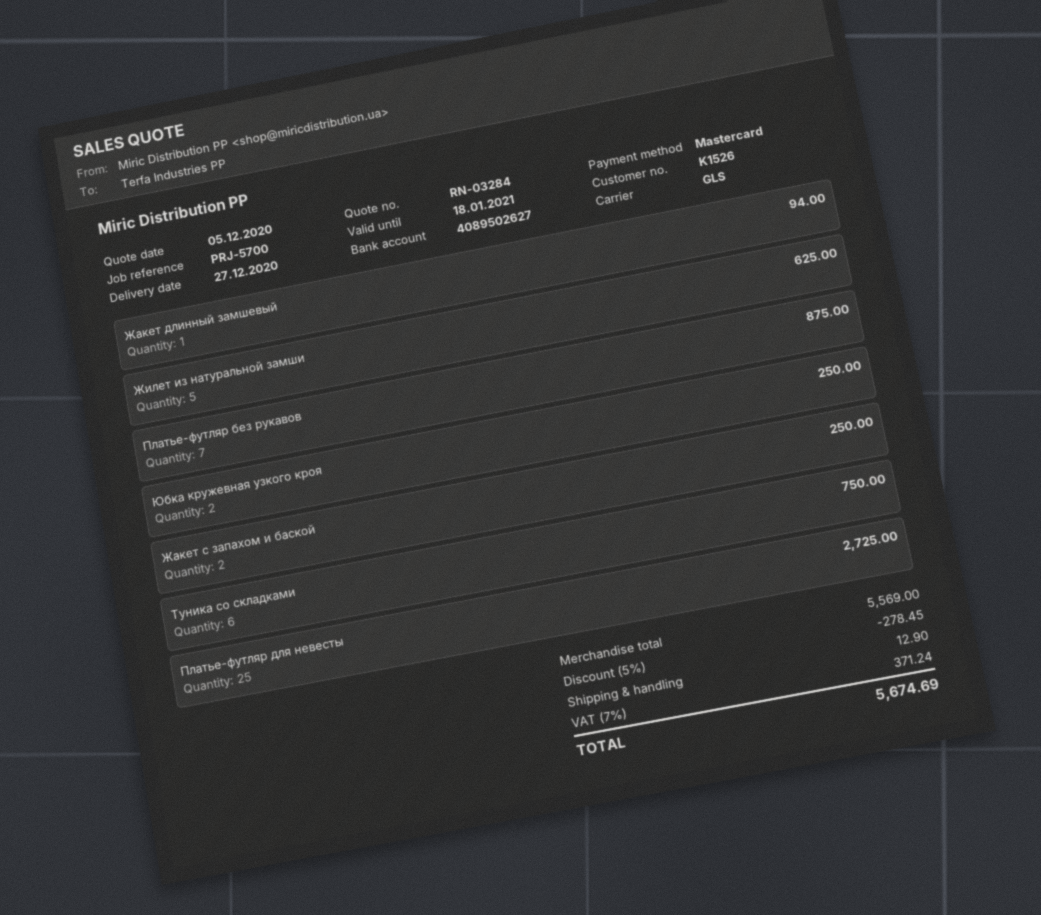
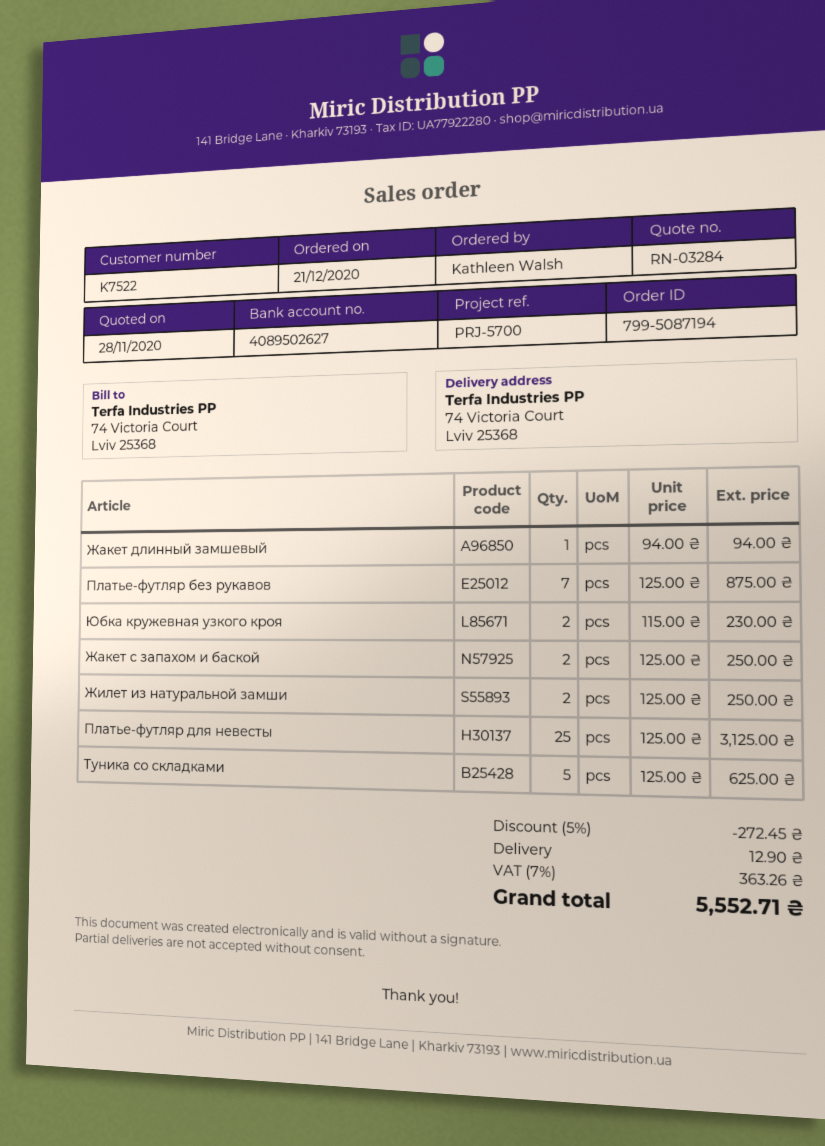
quote date: 2020-12-05 -> 2020-11-28
customer number: K1526 -> K7522
Жилет из натуральной замши: 5 for 625.00 -> 2 for 250.00
Юбка кружевная узкого кроя: 2 for 250.00 -> 2 for 230.00
Туника со складками: 6 for 750.00 -> 5 for 625.00
Платье-футляр для невесты: 25 for 2725.00 -> 25 for 3125.00
discount: 5% = 278.45 -> 5% = 272.45
tax: 7% = 371.24 -> 7% = 363.26
total: 5674.69 -> 5552.71

